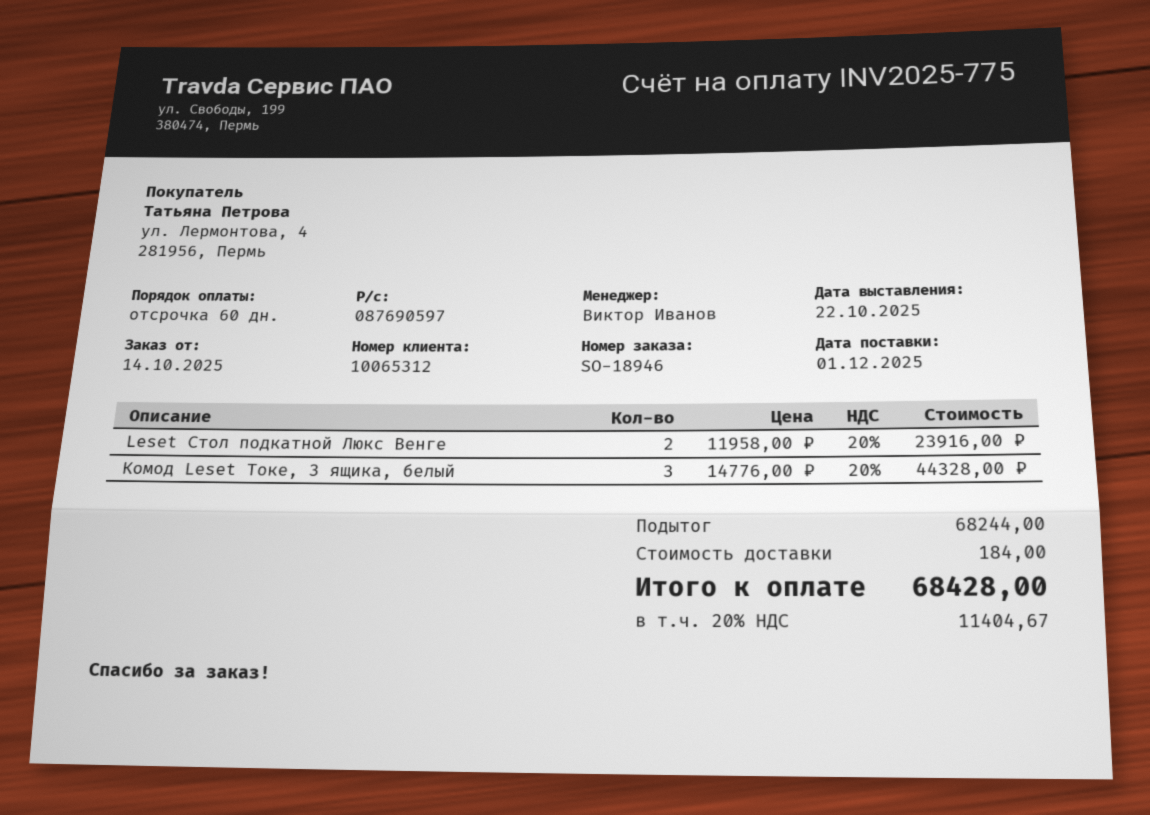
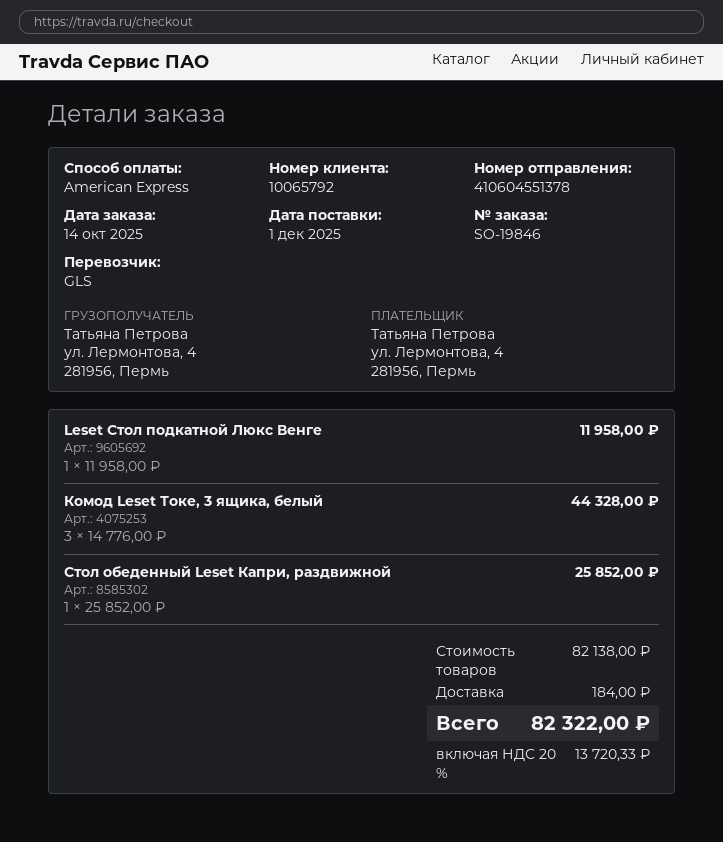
order number: SO-18946 -> SO-19846
customer number: 10065312 -> 10065792
Leset Стол подкатной Люкс Венге: 2 x 11958.00 = 23916.00 -> 1 x 11958.00 = 11958.00
Стол обеденный Leset Капри, раздвижной: none -> 1 x 25852.00 = 25852.00
subtotal: 68244.00 -> 82138.00
tax: 20% = 11404.67 -> 20% = 13720.33
total: 68428.00 -> 82322.00

